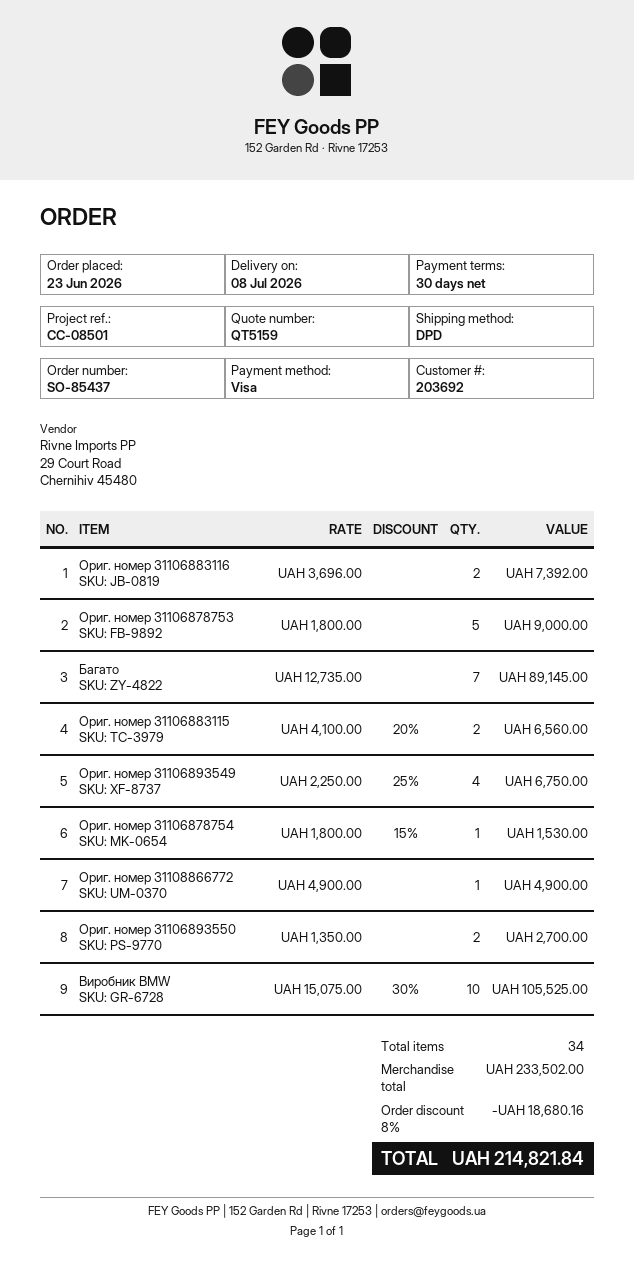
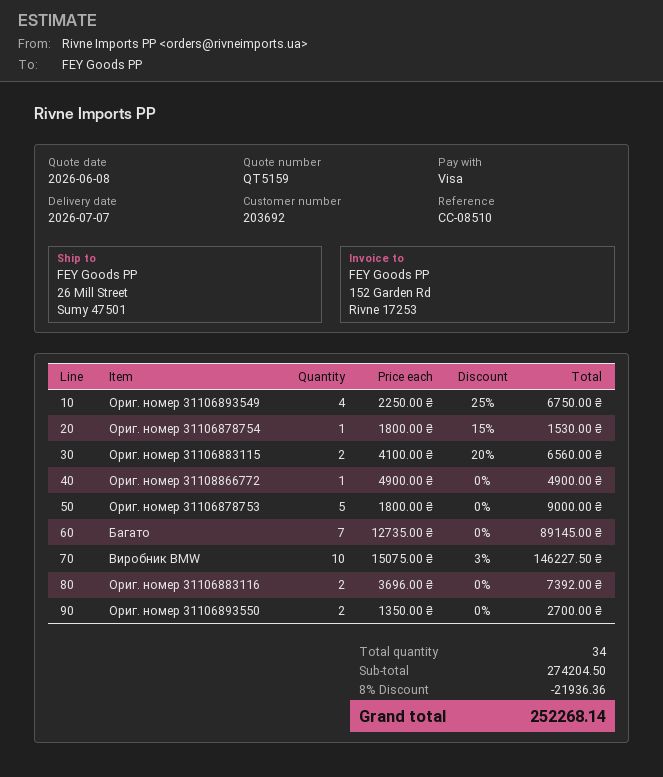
delivery date: 2026-07-08 -> 2026-07-07
reference: CC-08501 -> CC-08510
Виробник BMW: 10 x 15075.00 - 30% = 105525.00 -> 10 x 15075.00 - 3% = 146227.50
subtotal: 233502.00 -> 274204.50
discount: 8% = 18680.16 -> 8% = 21936.36
total: 214821.84 -> 252268.14

